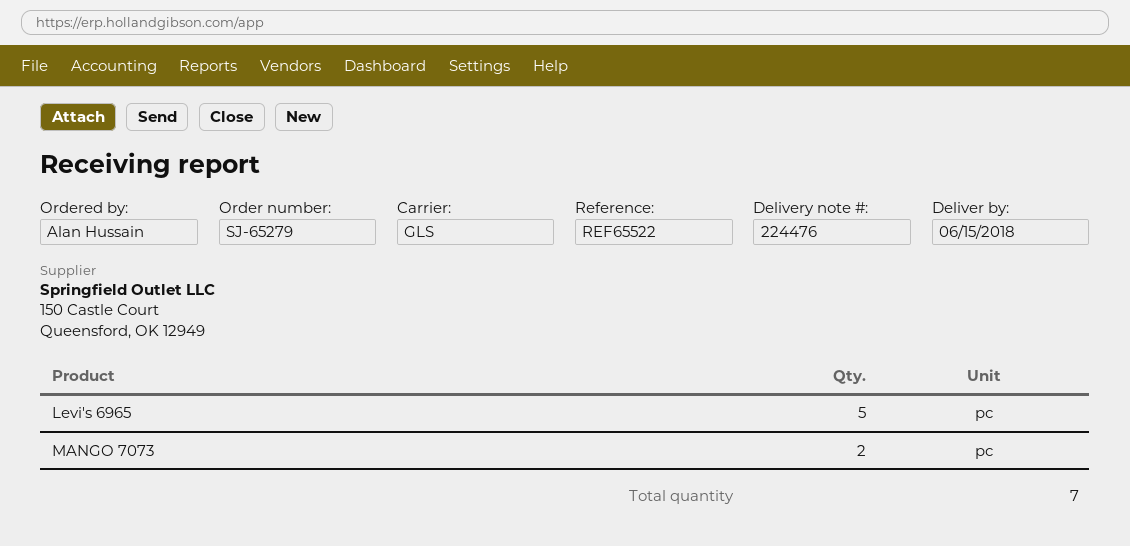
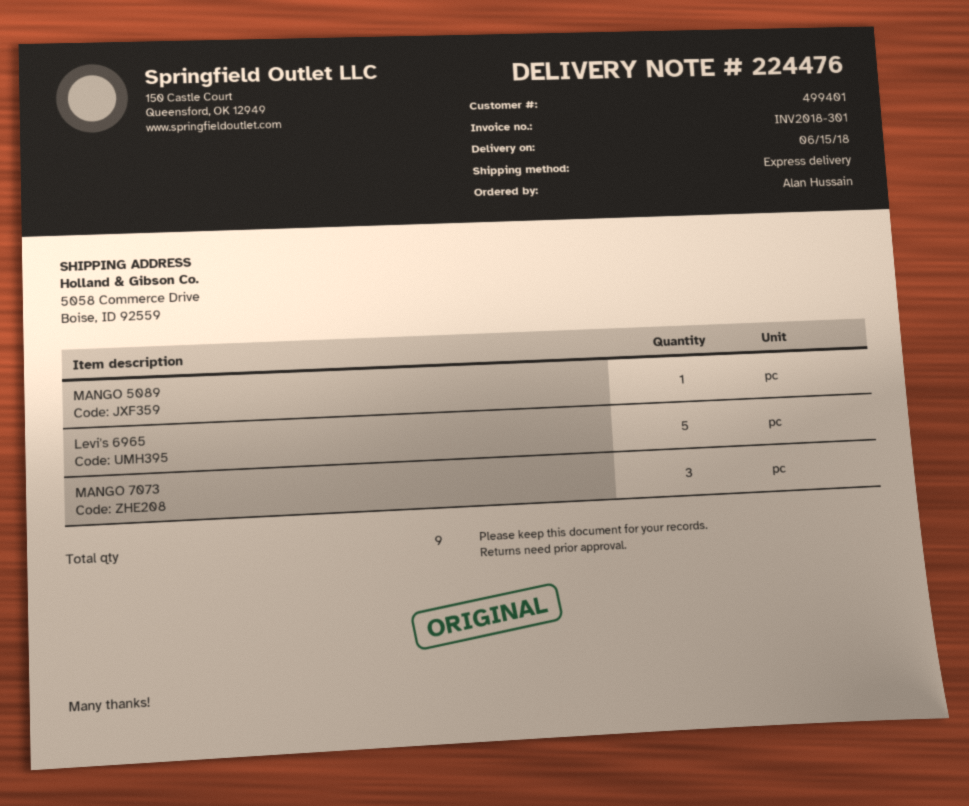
shipping method: GLS -> express
MANGO 7073: 2 -> 3
MANGO 5089: none -> 1
total quantity: 7 -> 9

